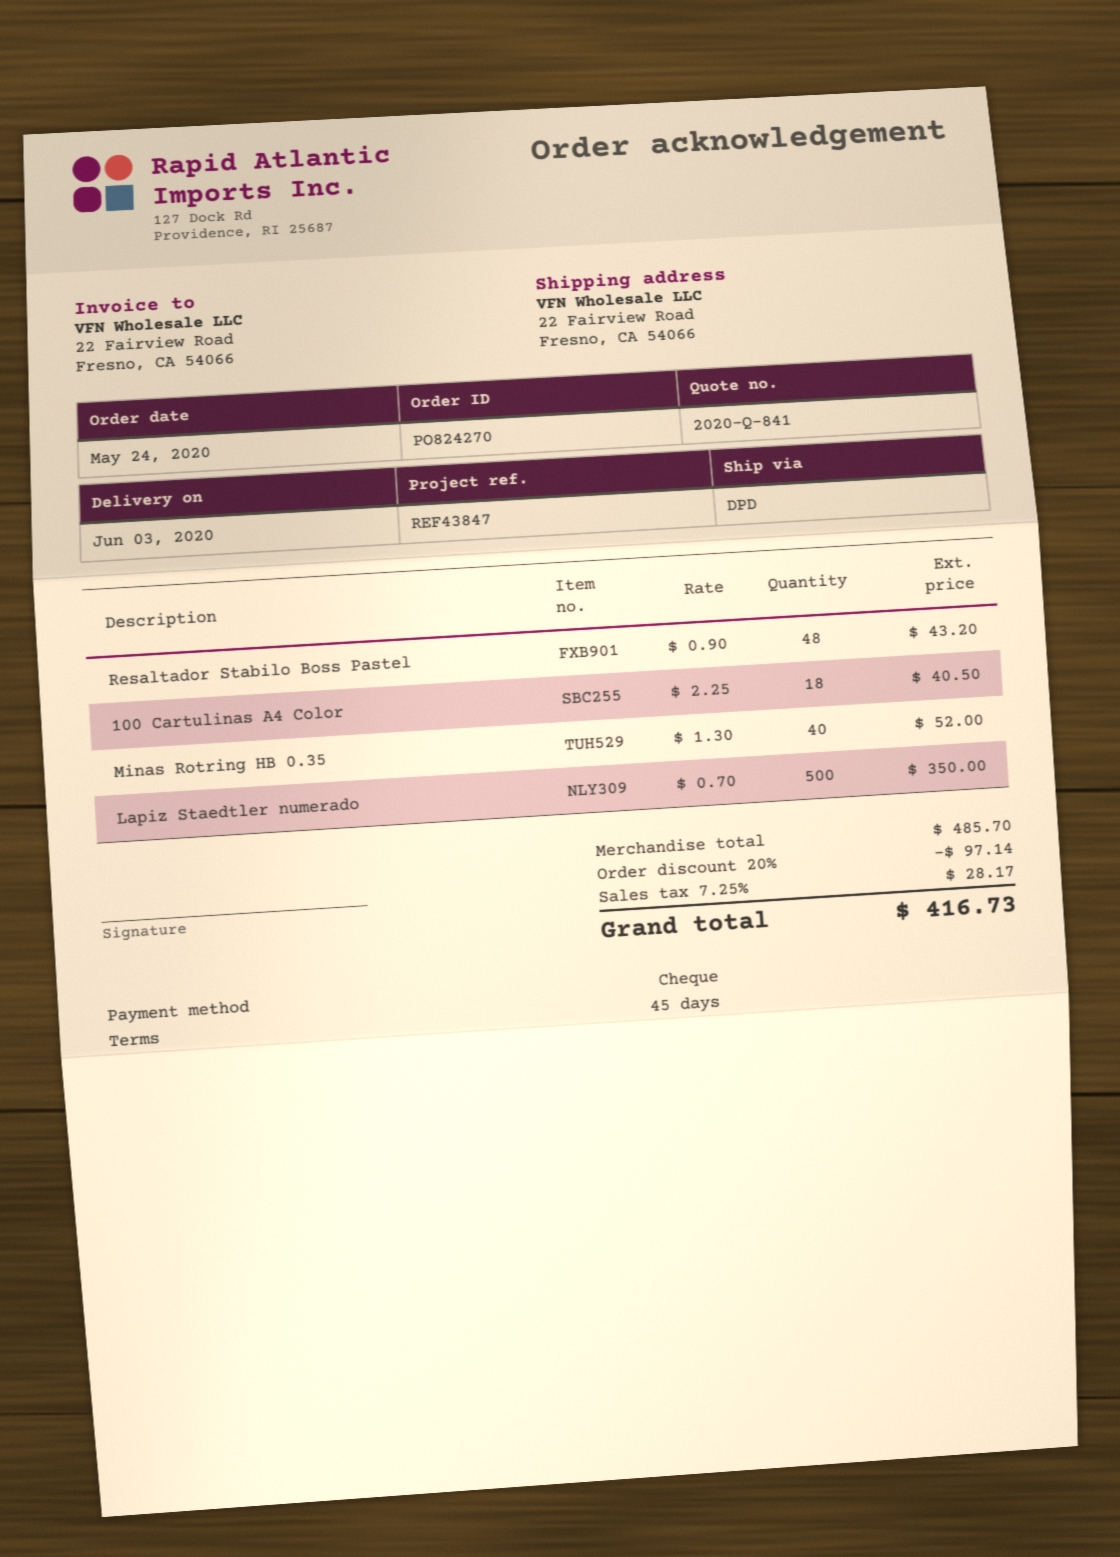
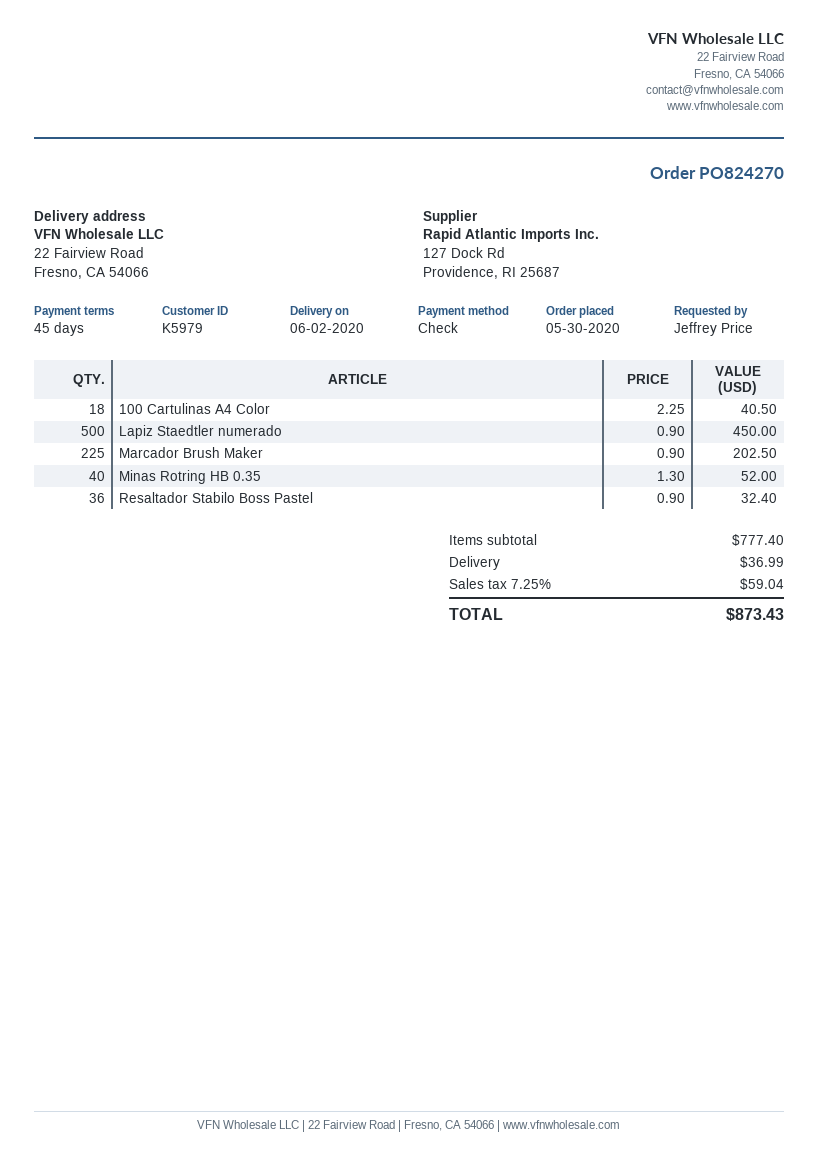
order date: 2020-05-24 -> 2020-05-30
delivery date: 2020-06-03 -> 2020-06-02
Resaltador Stabilo Boss Pastel: 48 x 0.90 = 43.20 -> 36 x 0.90 = 32.40
Lapiz Staedtler numerado: 500 x 0.70 = 350.00 -> 500 x 0.90 = 450.00
Marcador Brush Maker: none -> 225 x 0.90 = 202.50
subtotal: 485.70 -> 777.40
discount: 20% = 97.14 -> none
shipping: none -> 36.99
tax: 7.25% = 28.17 -> 7.25% = 59.04
total: 416.73 -> 873.43

